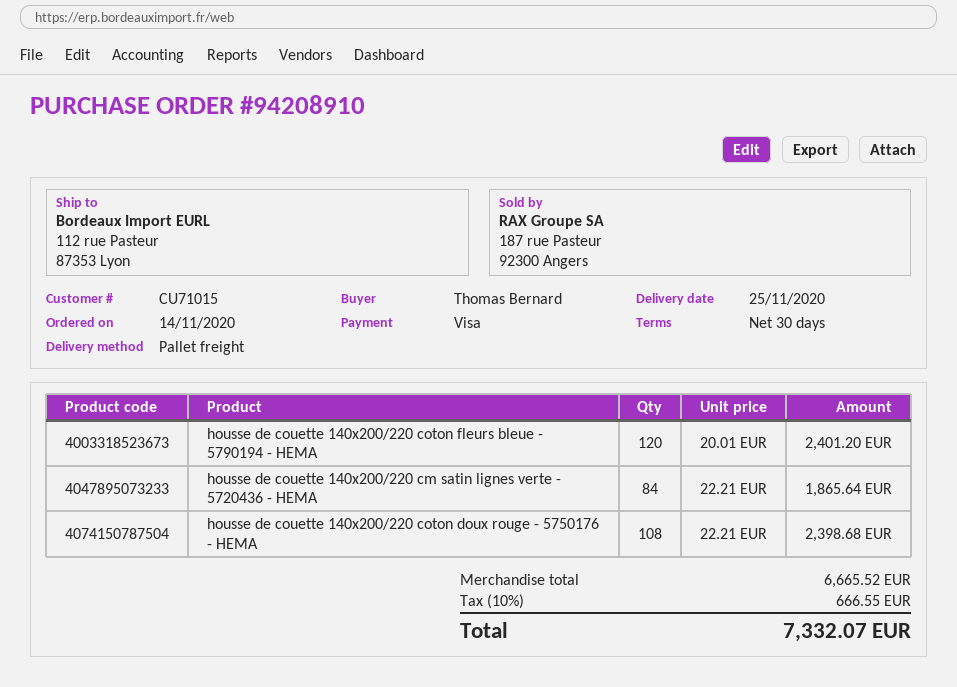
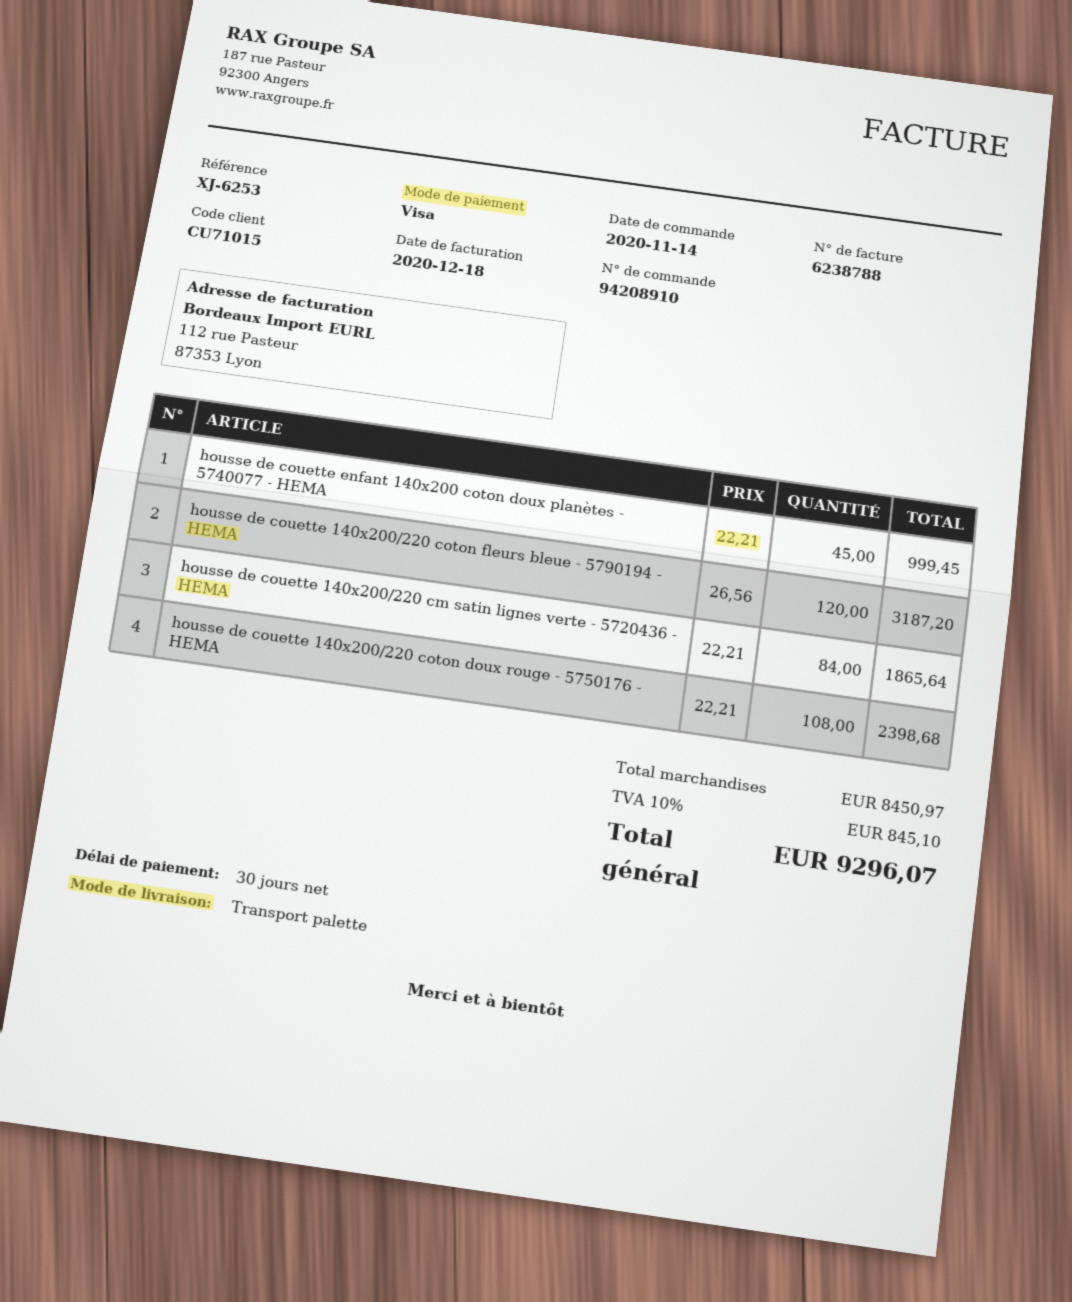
housse de couette 140x200/220 coton fleurs bleue - 5790194 - HEMA: 120 x 20.01 = 2401.20 -> 120 x 26.56 = 3187.20
housse de couette enfant 140x200 coton doux planètes - 5740077 - HEMA: none -> 45 x 22.21 = 999.45
subtotal: 6665.52 -> 8450.97
tax: 10% = 666.55 -> 10% = 845.10
total: 7332.07 -> 9296.07

